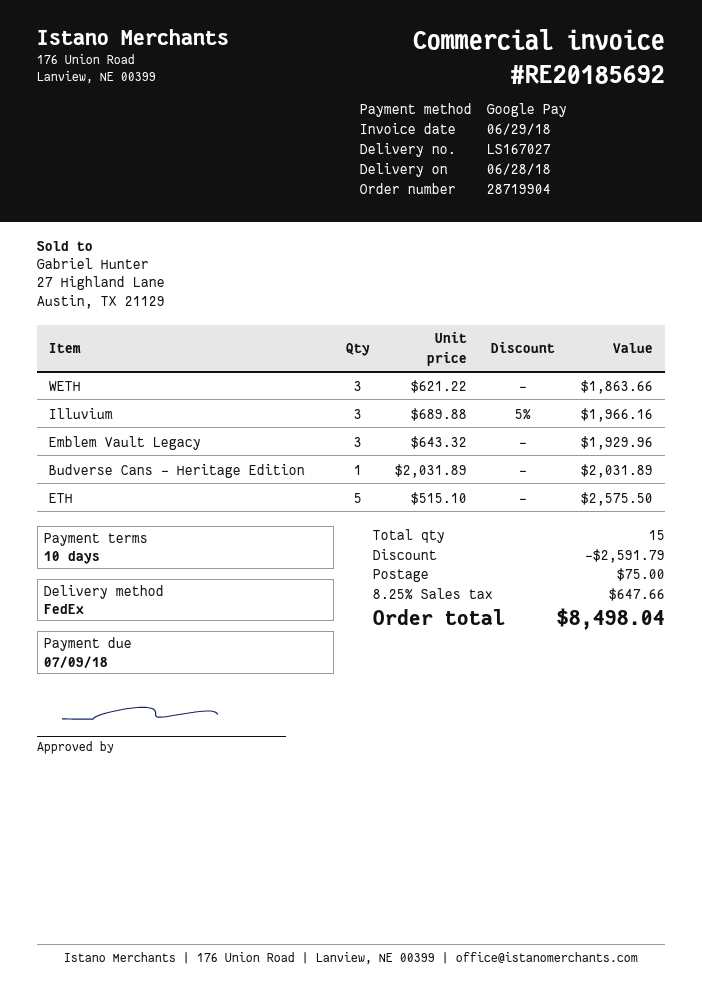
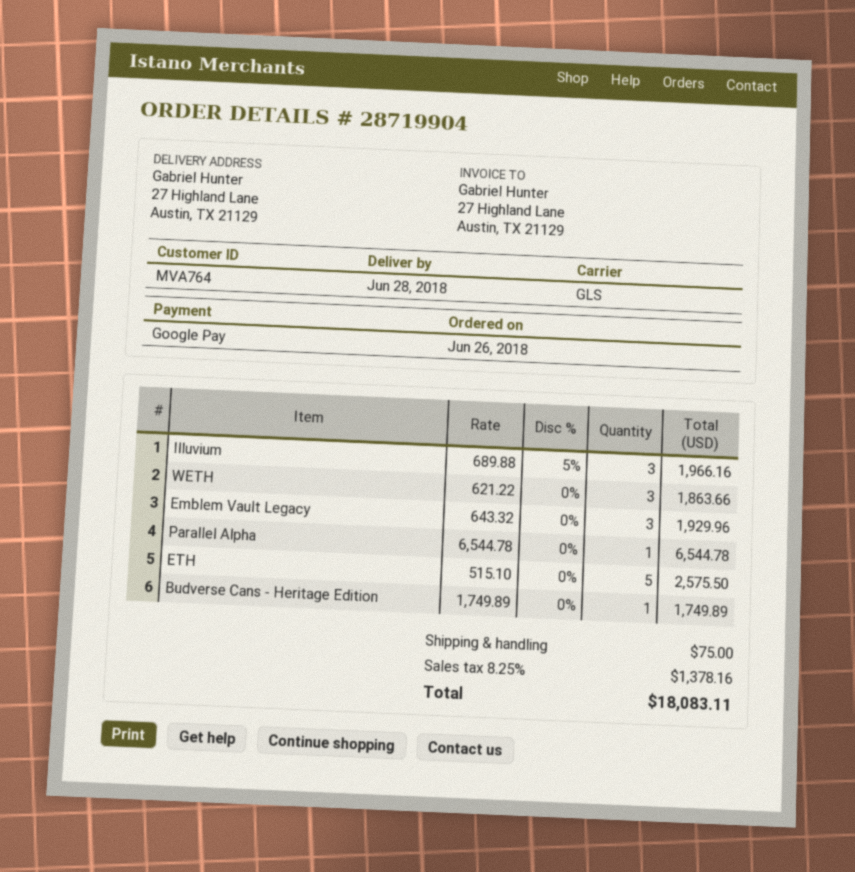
shipping method: FedEx -> GLS
Budverse Cans - Heritage Edition: 1 x 2031.89 = 2031.89 -> 1 x 1749.89 = 1749.89
Parallel Alpha: none -> 1 x 6544.78 = 6544.78
discount: 2591.79 -> none
tax: 8.25% = 647.66 -> 8.25% = 1378.16
total: 8498.04 -> 18083.11

